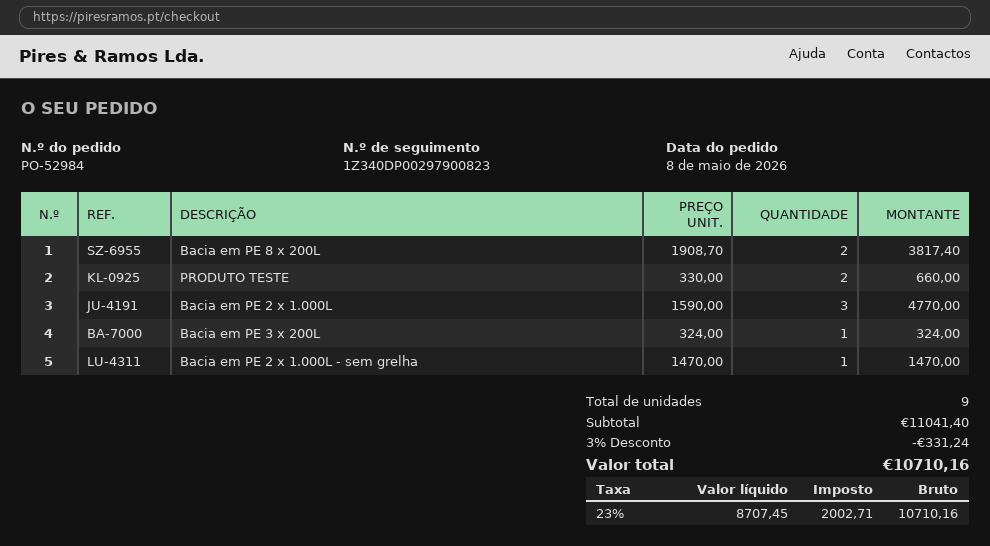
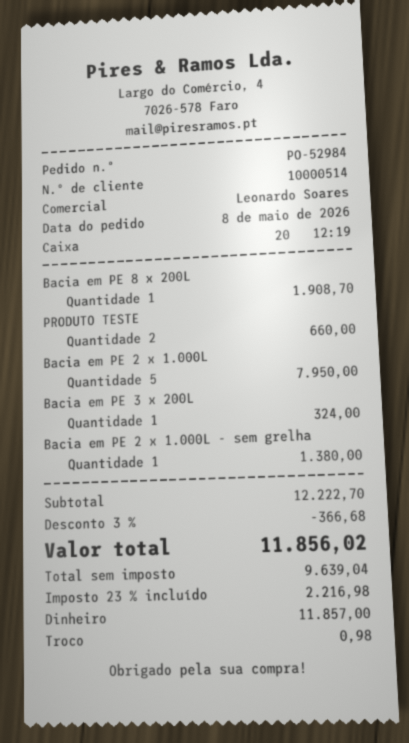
Bacia em PE 8 x 200L: 2 for 3817.40 -> 1 for 1908.70
Bacia em PE 2 x 1.000L: 3 for 4770.00 -> 5 for 7950.00
Bacia em PE 2 x 1.000L - sem grelha: 1 for 1470.00 -> 1 for 1380.00
subtotal: 11041.40 -> 12222.70
discount: 3% = 331.24 -> 3% = 366.68
net: 8707.45 -> 9639.04
tax: 23% = 2002.71 -> 23% = 2216.98
total: 10710.16 -> 11856.02

